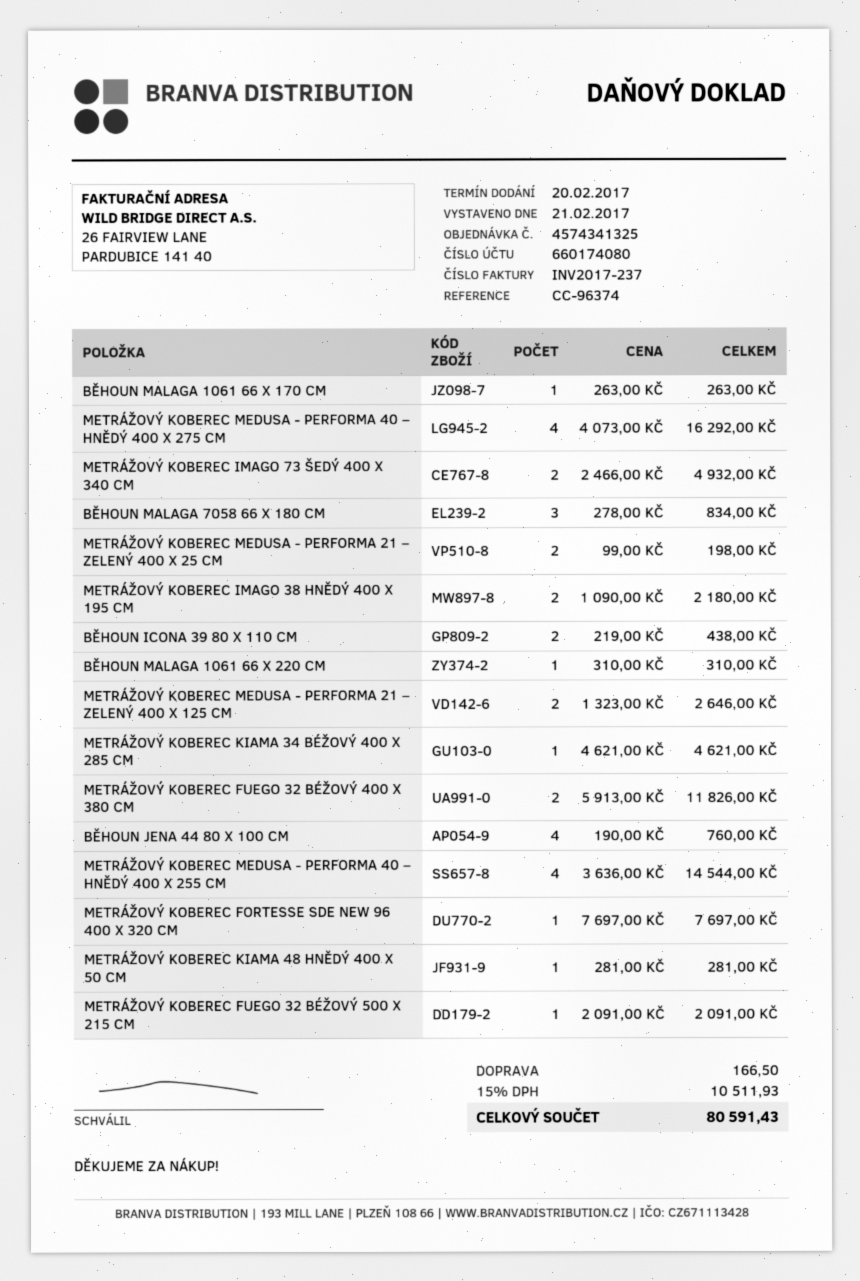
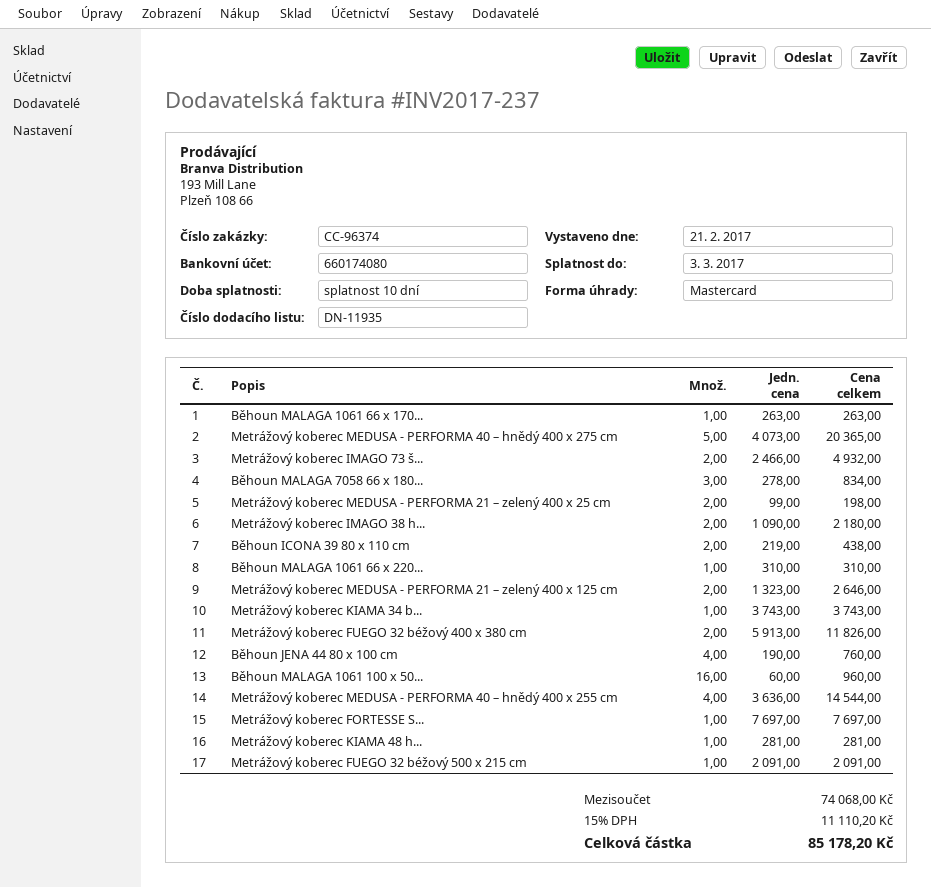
METRÁŽOVÝ KOBEREC MEDUSA - PERFORMA 40 – HNĚDÝ 400 X 275 CM: 4 x 4073.00 = 16292.00 -> 5 x 4073.00 = 20365.00
METRÁŽOVÝ KOBEREC KIAMA 34 BÉŽOVÝ 400 X 285 CM: 1 x 4621.00 = 4621.00 -> 1 x 3743.00 = 3743.00
Běhoun MALAGA 1061 100 x 50...: none -> 16 x 60.00 = 960.00
shipping: 166.50 -> none
tax: 15% = 10511.93 -> 15% = 11110.20
total: 80591.43 -> 85178.20

